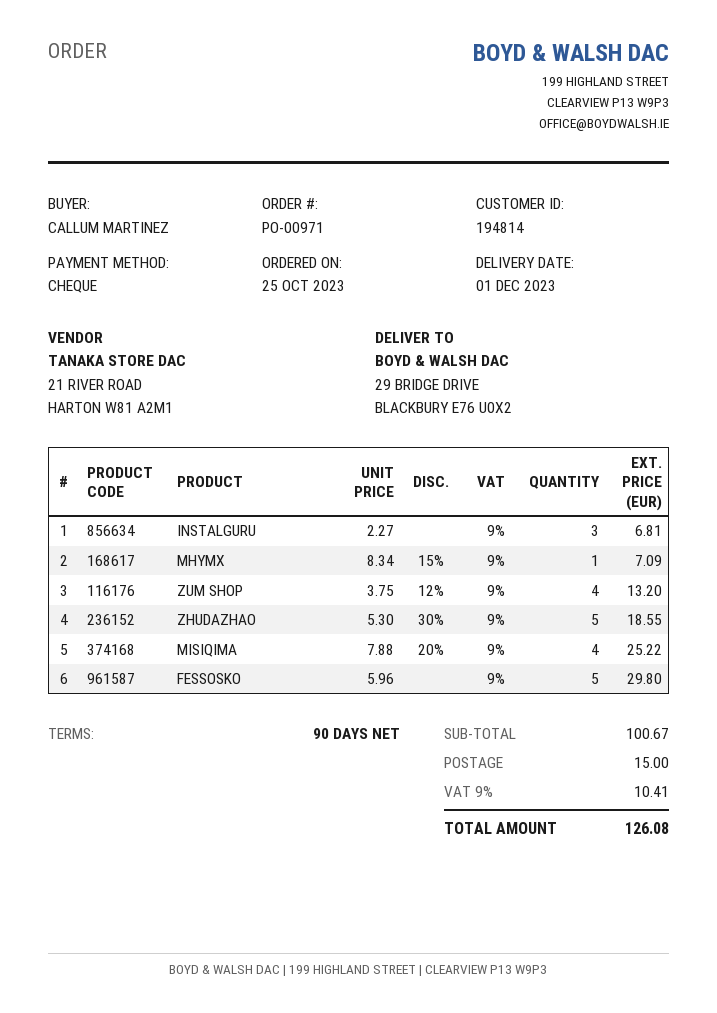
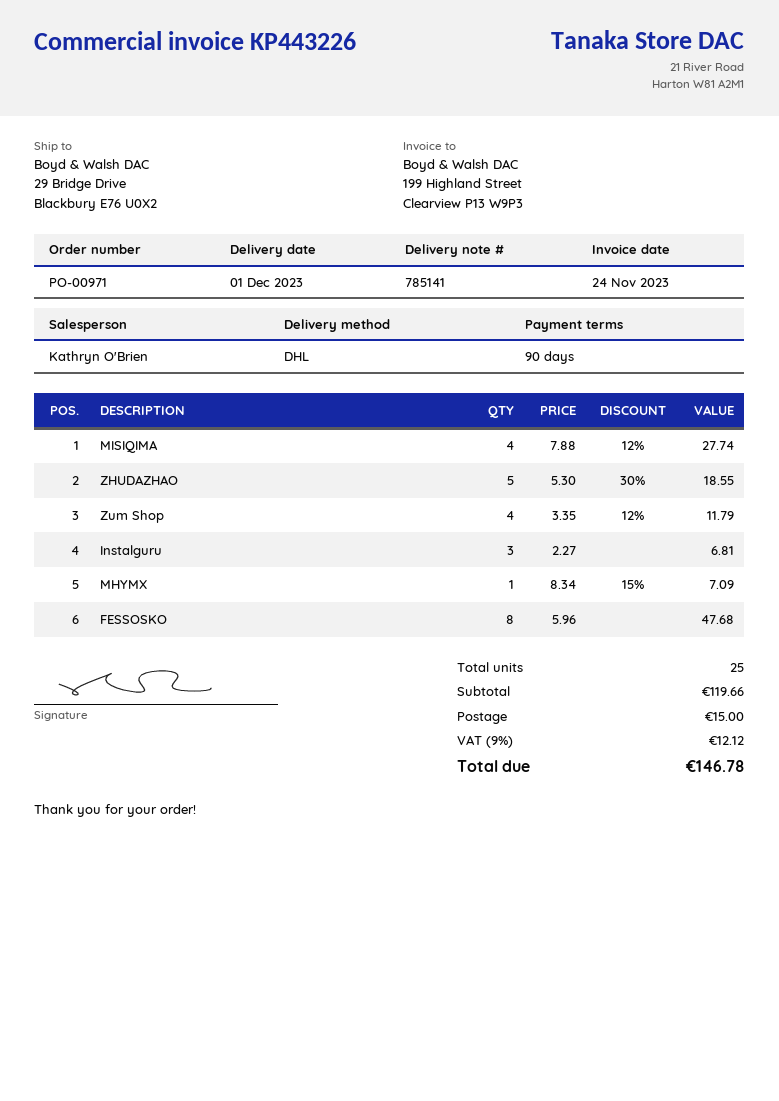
ZUM SHOP: 4 x 3.75 - 12% = 13.20 -> 4 x 3.35 - 12% = 11.79
MISIQIMA: 4 x 7.88 - 20% = 25.22 -> 4 x 7.88 - 12% = 27.74
FESSOSKO: 5 x 5.96 = 29.80 -> 8 x 5.96 = 47.68
subtotal: 100.67 -> 119.66
tax: 9% = 10.41 -> 9% = 12.12
total: 126.08 -> 146.78

